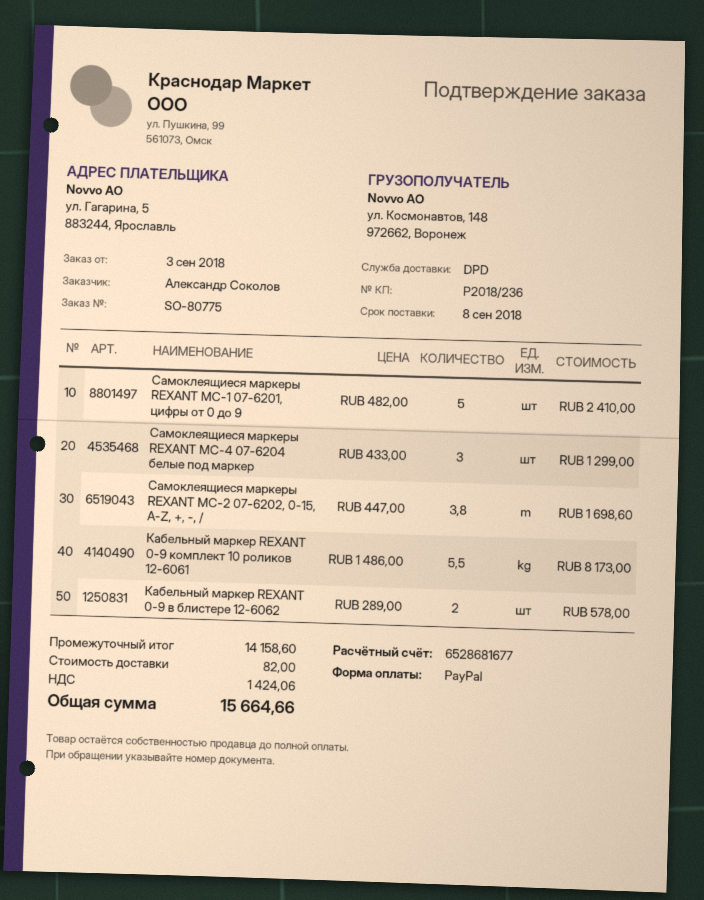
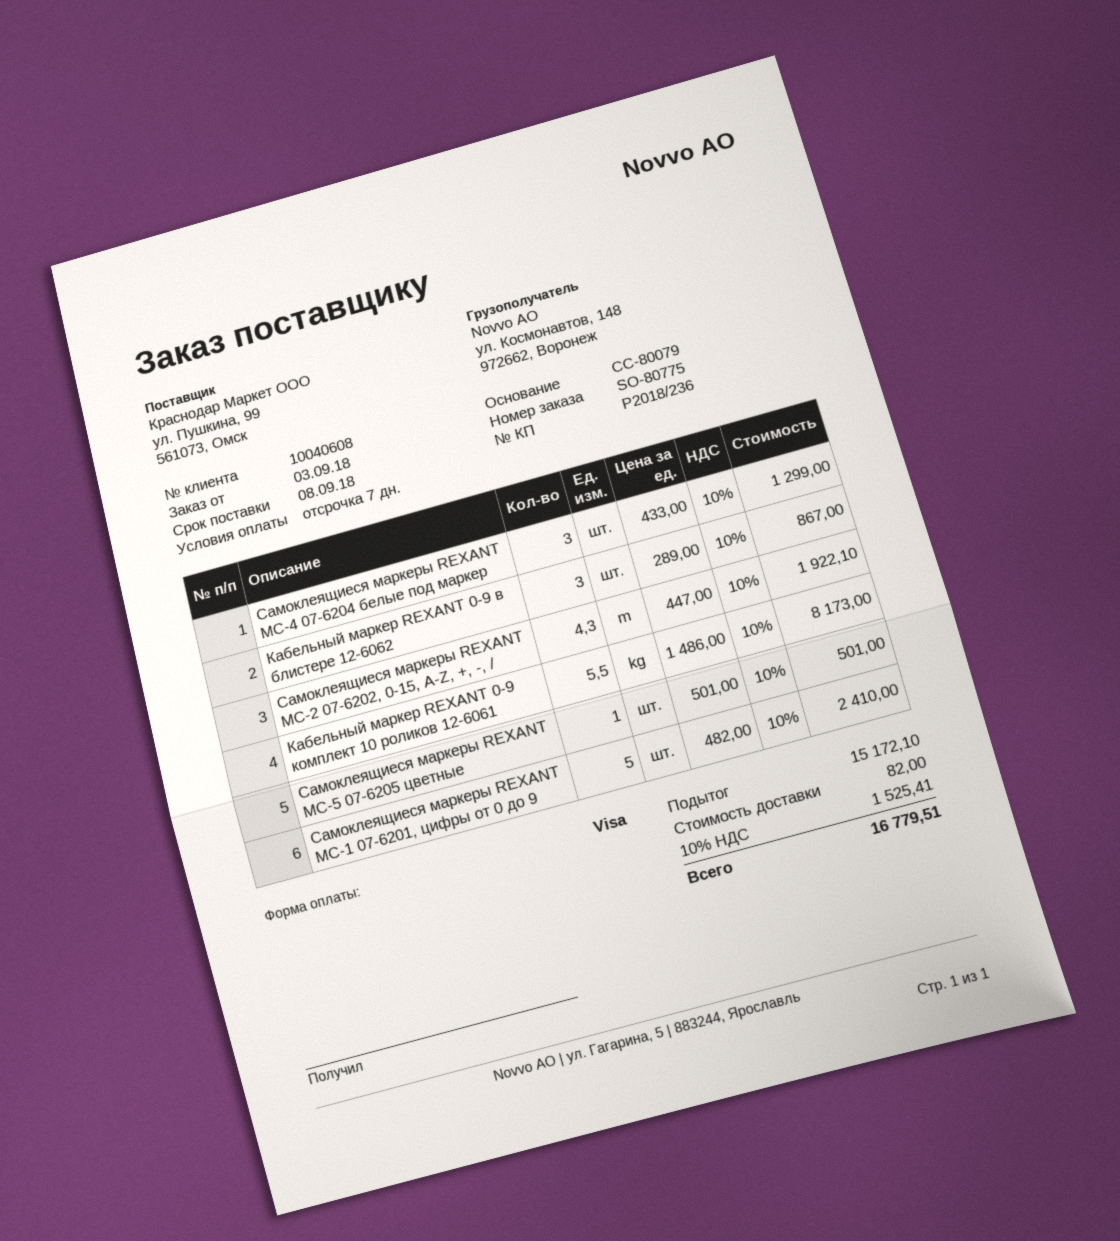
payment method: PayPal -> Visa
Самоклеящиеся маркеры REXANT МС-2 07-6202, 0-15, A-Z, +, -, /: 3.8 x 447.00 = 1698.60 -> 4.3 x 447.00 = 1922.10
Кабельный маркер REXANT 0-9 в блистере 12-6062: 2 x 289.00 = 578.00 -> 3 x 289.00 = 867.00
Самоклеящиеся маркеры REXANT МС-5 07-6205 цветные: none -> 1 x 501.00 = 501.00
subtotal: 14158.60 -> 15172.10
tax: 1424.06 -> 1525.41
total: 15664.66 -> 16779.51

